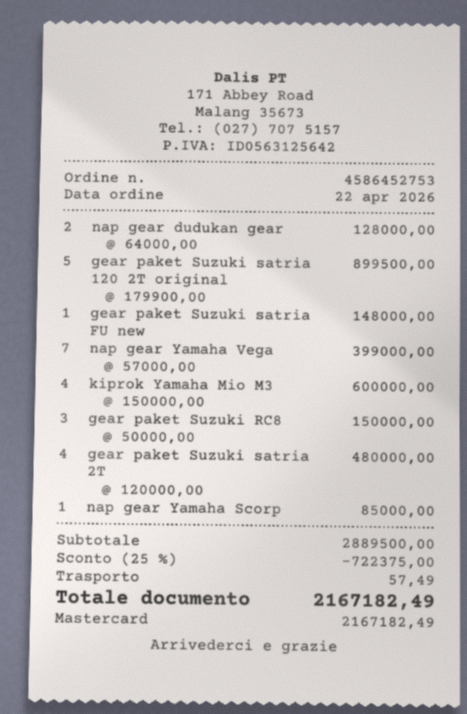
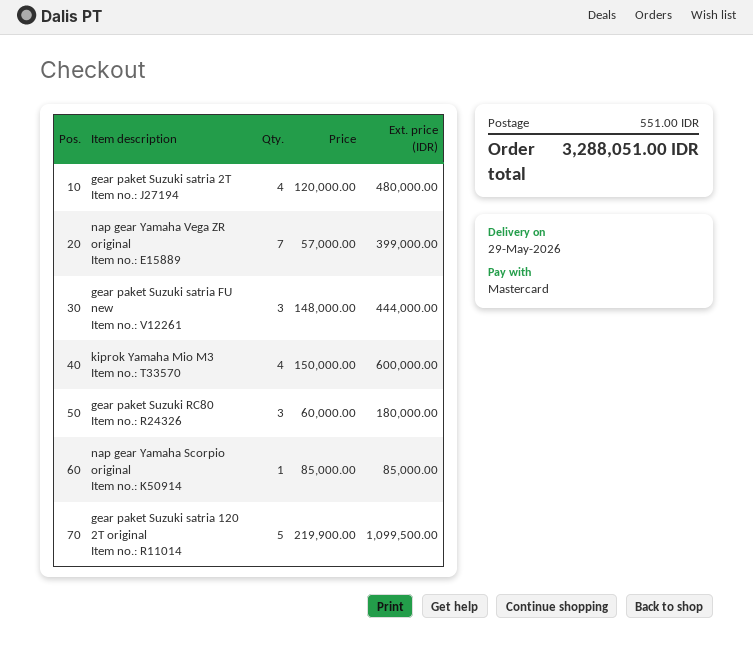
nap gear dudukan gear: 2 x 64000.00 = 128000.00 -> none
gear paket Suzuki satria 120 2T original: 5 x 179900.00 = 899500.00 -> 5 x 219900.00 = 1099500.00
gear paket Suzuki satria FU new: 1 x 148000.00 = 148000.00 -> 3 x 148000.00 = 444000.00
gear paket Suzuki RC8: 3 x 50000.00 = 150000.00 -> 3 x 60000.00 = 180000.00
discount: 25% = 722375.00 -> none
shipping: 57.49 -> 551.00
total: 2167182.49 -> 3288051.00

